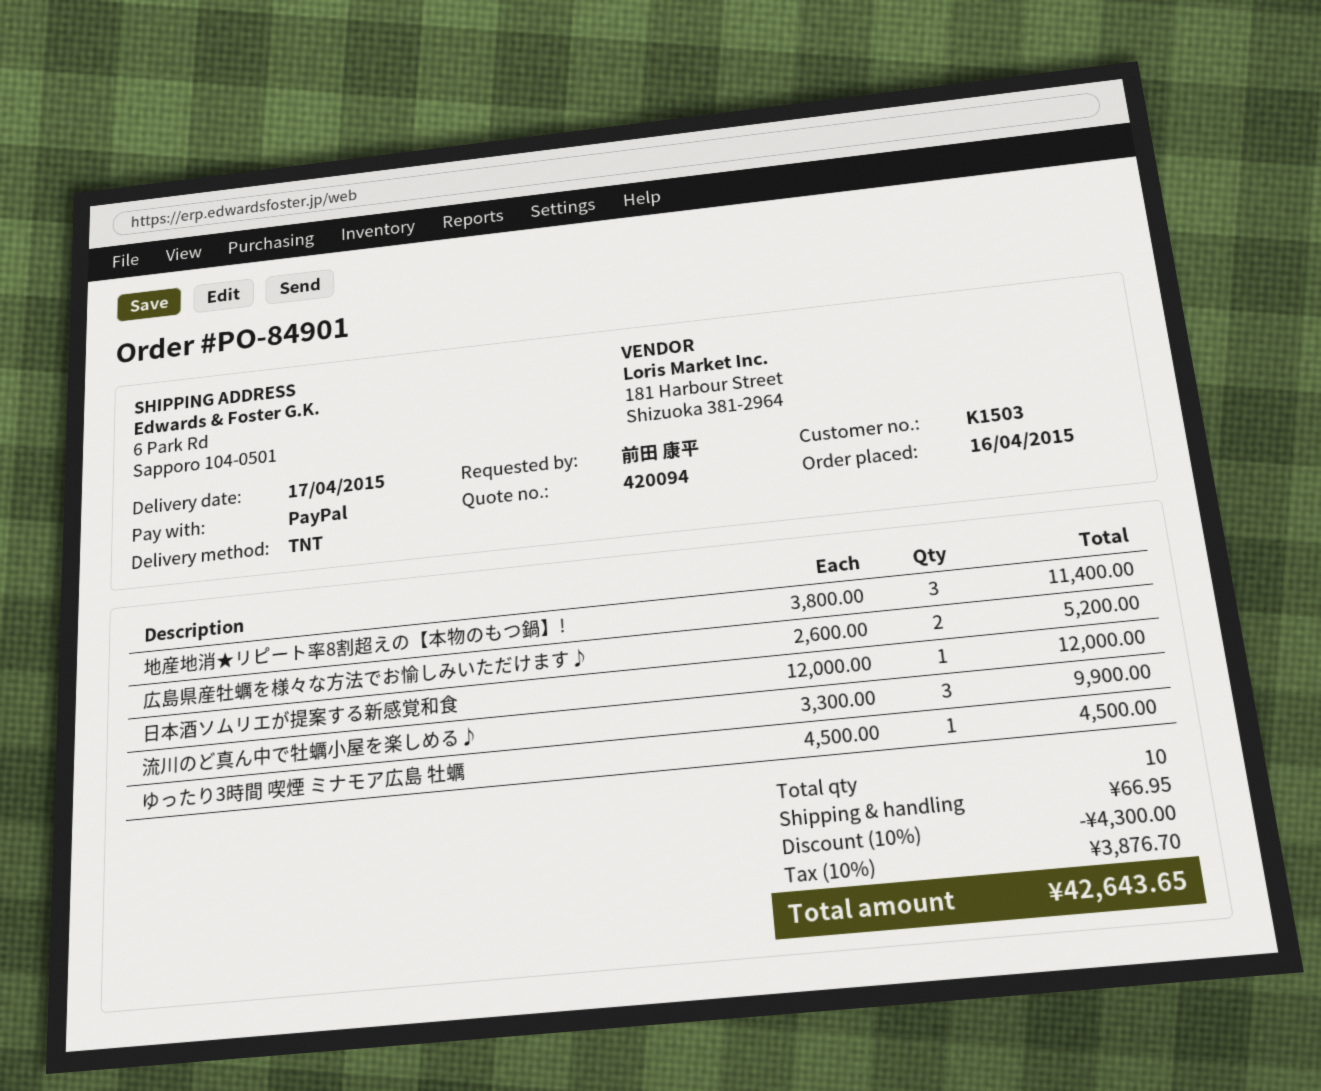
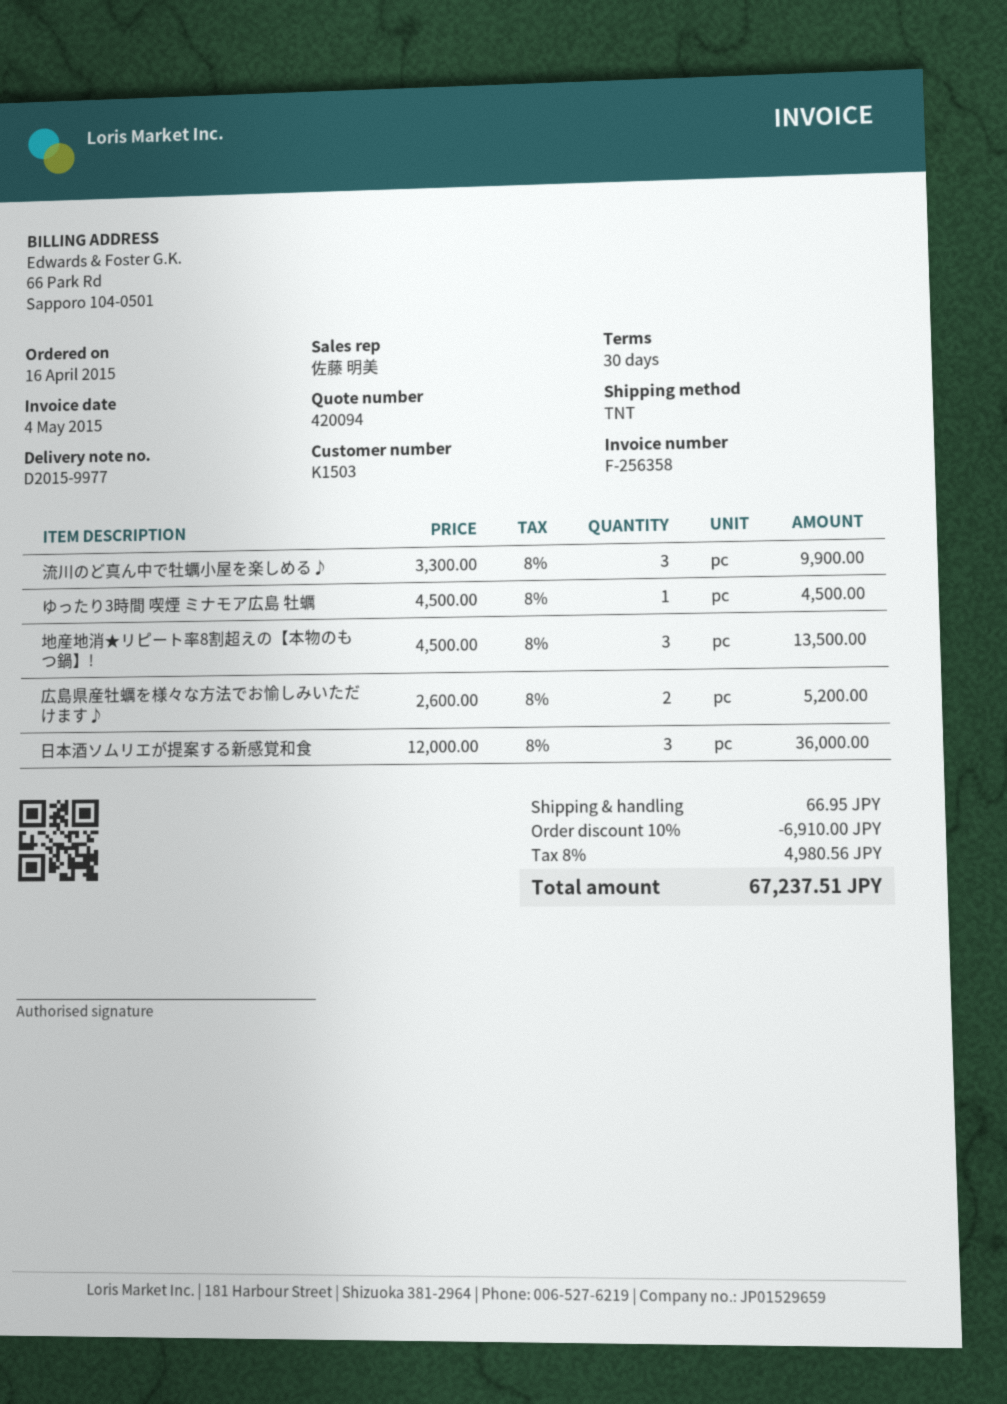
地産地消★リピート率8割超えの【本物のもつ鍋】!: 3 x 3800.00 = 11400.00 -> 3 x 4500.00 = 13500.00
日本酒ソムリエが提案する新感覚和食: 1 x 12000.00 = 12000.00 -> 3 x 12000.00 = 36000.00
discount: 10% = 4300.00 -> 10% = 6910.00
tax: 10% = 3876.70 -> 8% = 4980.56
total: 42643.65 -> 67237.51

